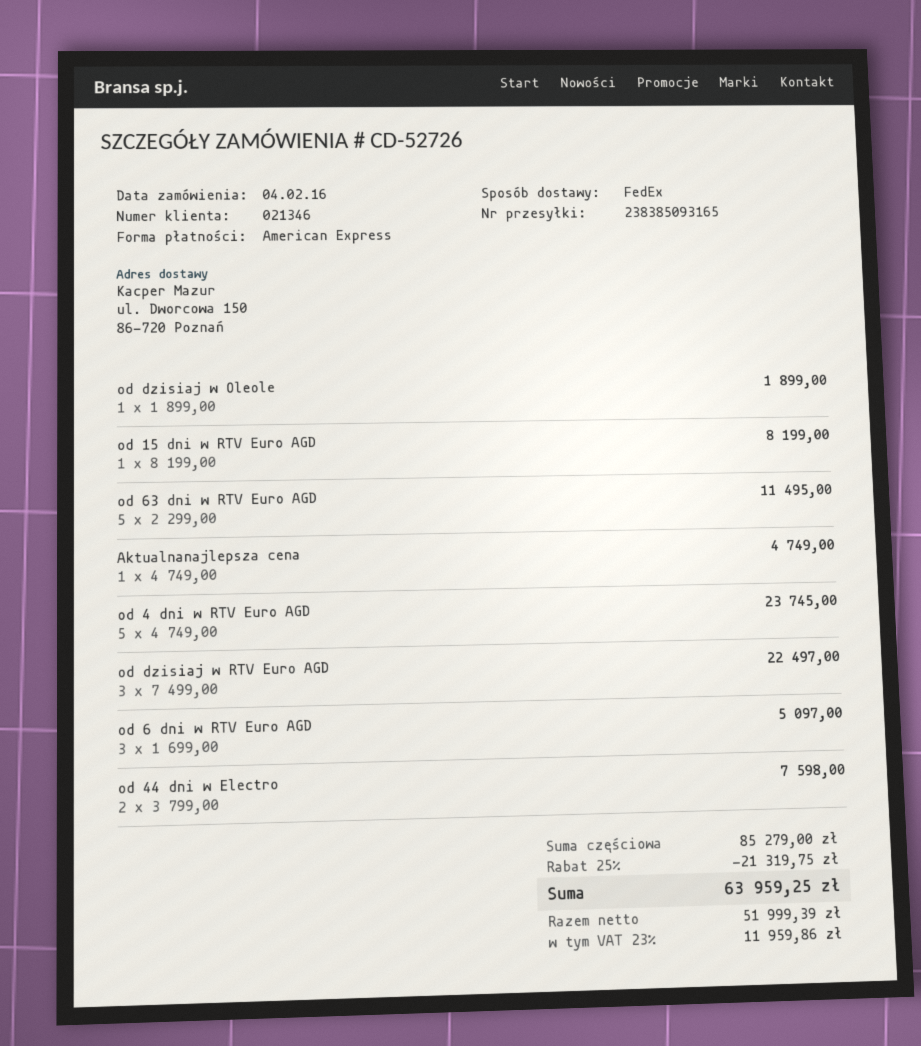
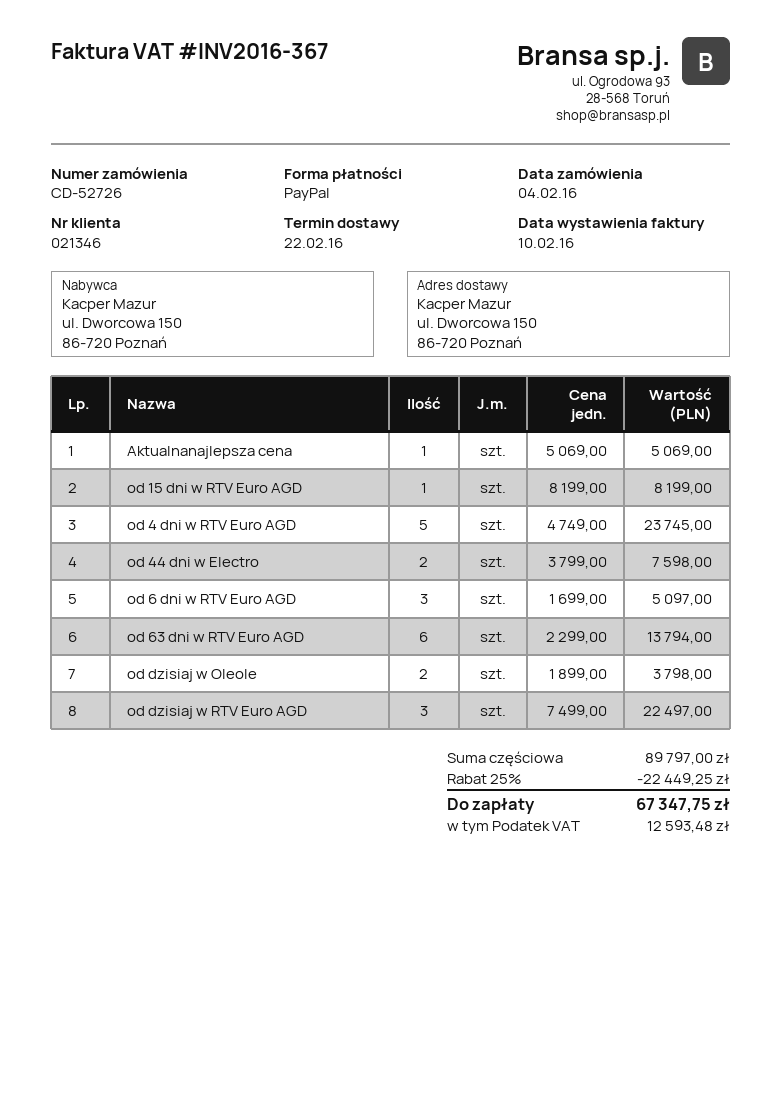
payment method: American Express -> PayPal
od dzisiaj w Oleole: 1 x 1899.00 = 1899.00 -> 2 x 1899.00 = 3798.00
od 63 dni w RTV Euro AGD: 5 x 2299.00 = 11495.00 -> 6 x 2299.00 = 13794.00
Aktualnanajlepsza cena: 1 x 4749.00 = 4749.00 -> 1 x 5069.00 = 5069.00
subtotal: 85279.00 -> 89797.00
discount: 25% = 21319.75 -> 25% = 22449.25
tax: 11959.86 -> 12593.48
total: 63959.25 -> 67347.75

